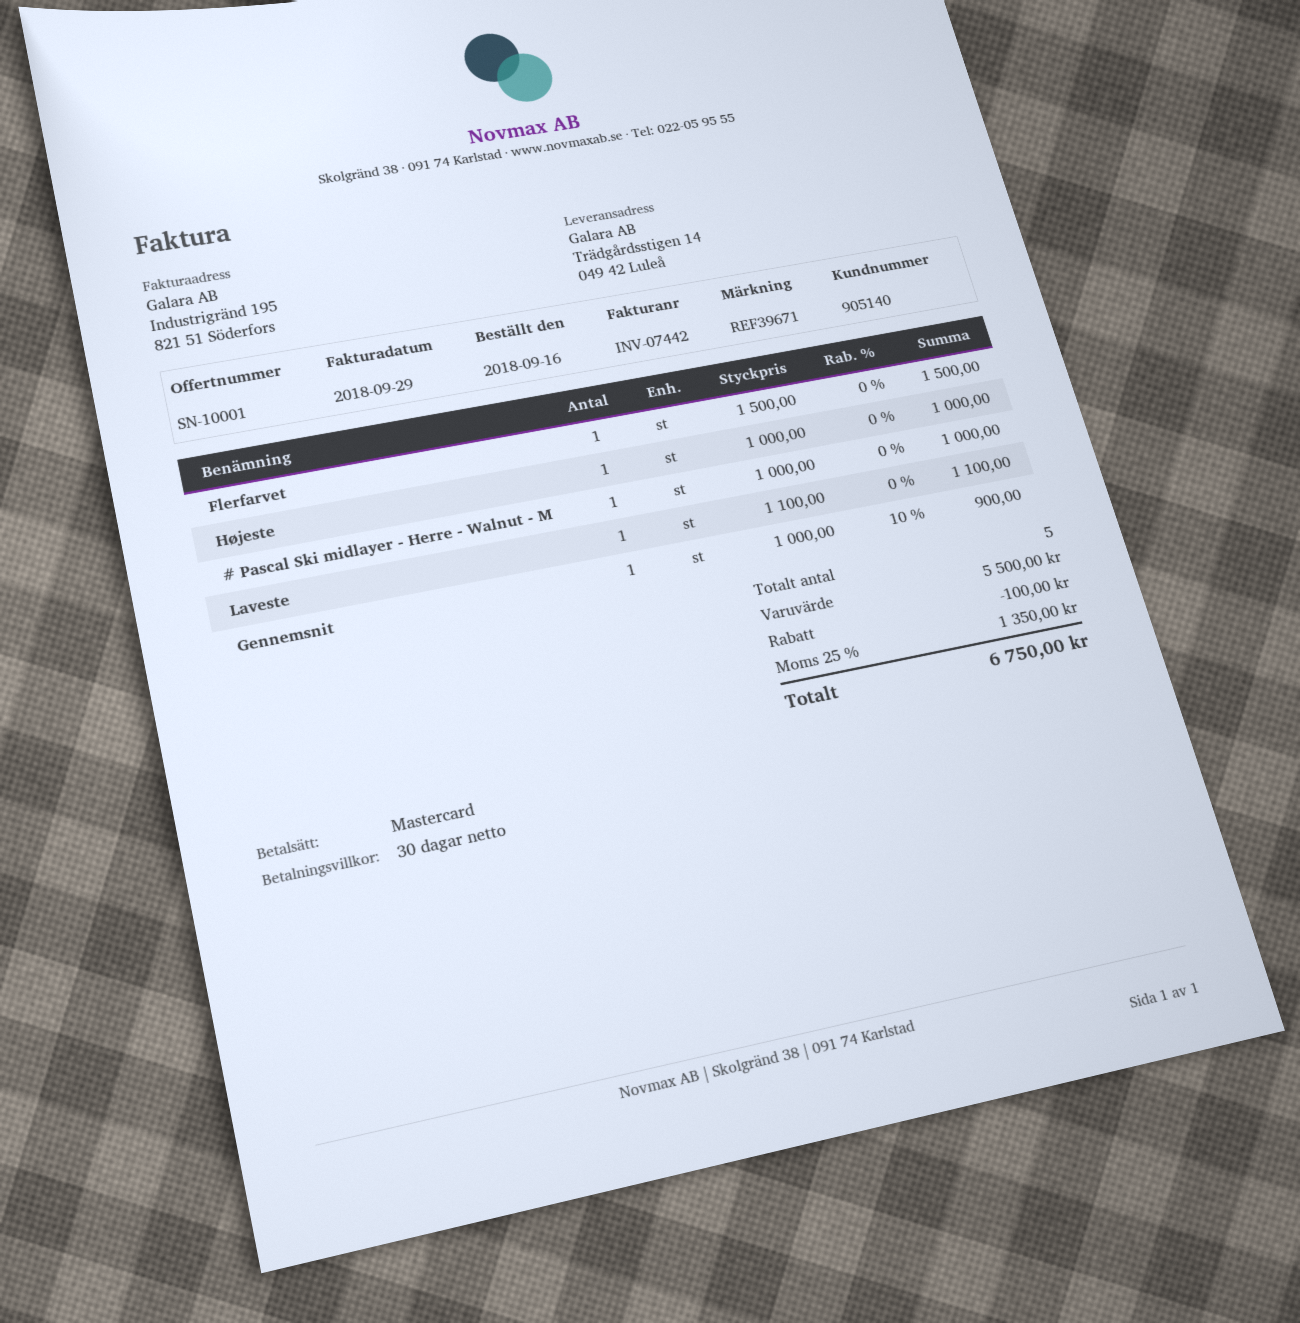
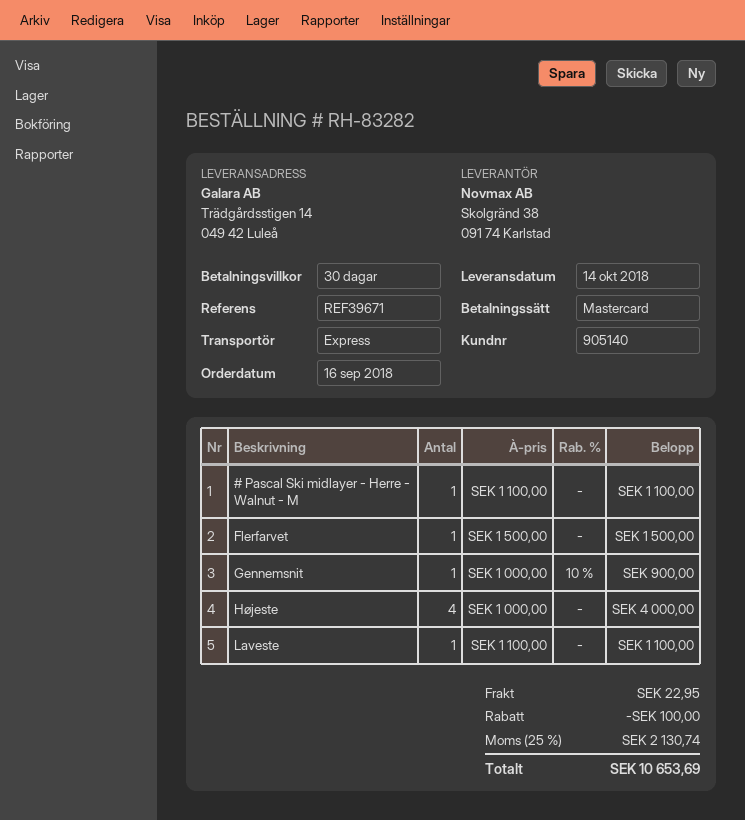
Højeste: 1 x 1000.00 = 1000.00 -> 4 x 1000.00 = 4000.00
# Pascal Ski midlayer - Herre - Walnut - M: 1 x 1000.00 = 1000.00 -> 1 x 1100.00 = 1100.00
shipping: none -> 22.95
tax: 25% = 1350.00 -> 25% = 2130.74
total: 6750.00 -> 10653.69

